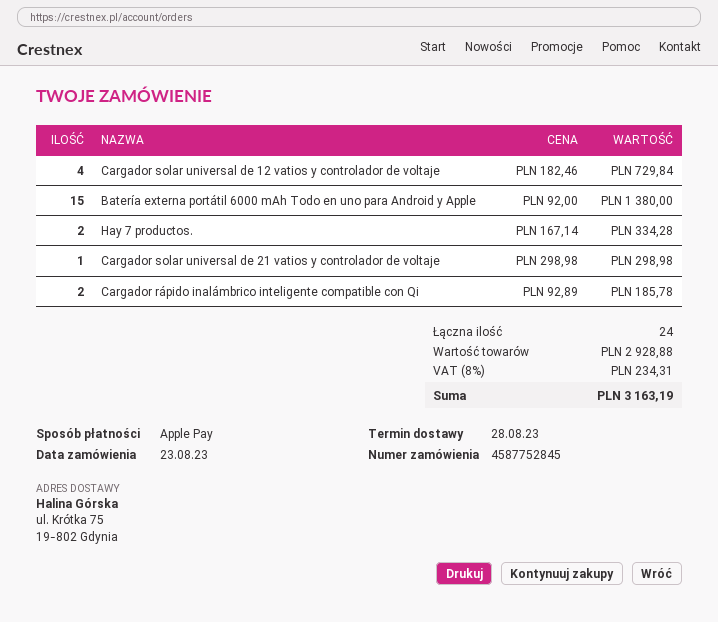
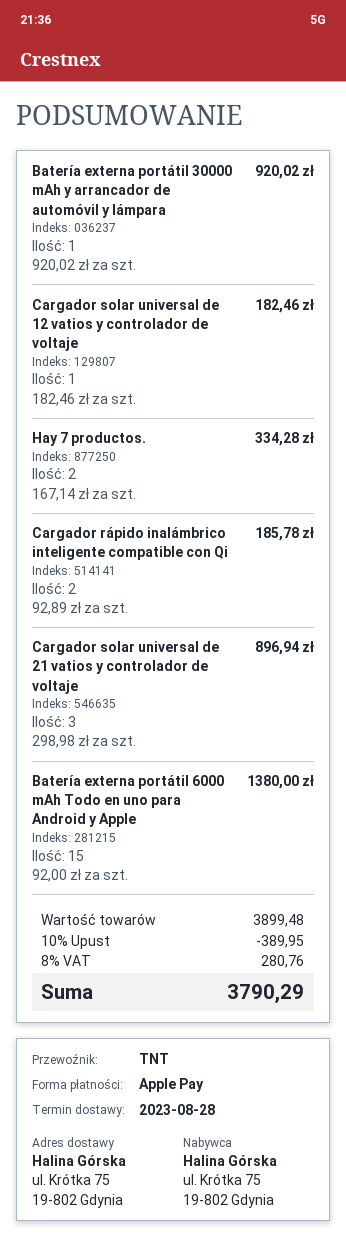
Cargador solar universal de 12 vatios y controlador de voltaje: 4 x 182.46 = 729.84 -> 1 x 182.46 = 182.46
Cargador solar universal de 21 vatios y controlador de voltaje: 1 x 298.98 = 298.98 -> 3 x 298.98 = 896.94
Batería externa portátil 30000 mAh y arrancador de automóvil y lámpara: none -> 1 x 920.02 = 920.02
subtotal: 2928.88 -> 3899.48
discount: none -> 10% = 389.95
tax: 8% = 234.31 -> 8% = 280.76
total: 3163.19 -> 3790.29

